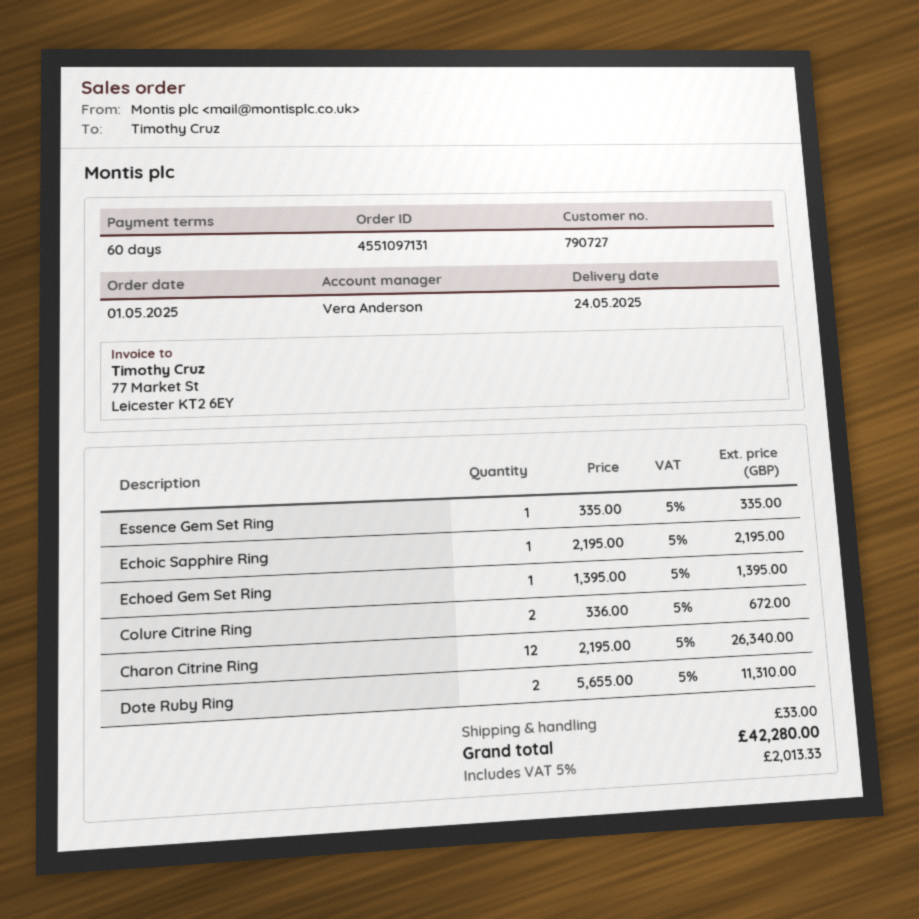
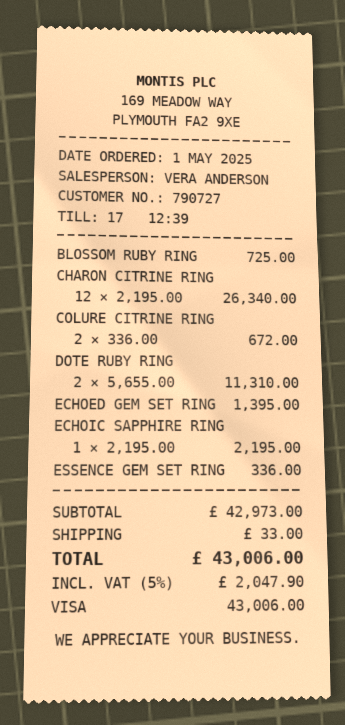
Essence Gem Set Ring: 1 x 335.00 = 335.00 -> 1 x 336.00 = 336.00
BLOSSOM RUBY RING: none -> 1 x 725.00 = 725.00
tax: 5% = 2013.33 -> 5% = 2047.90
total: 42280.00 -> 43006.00

